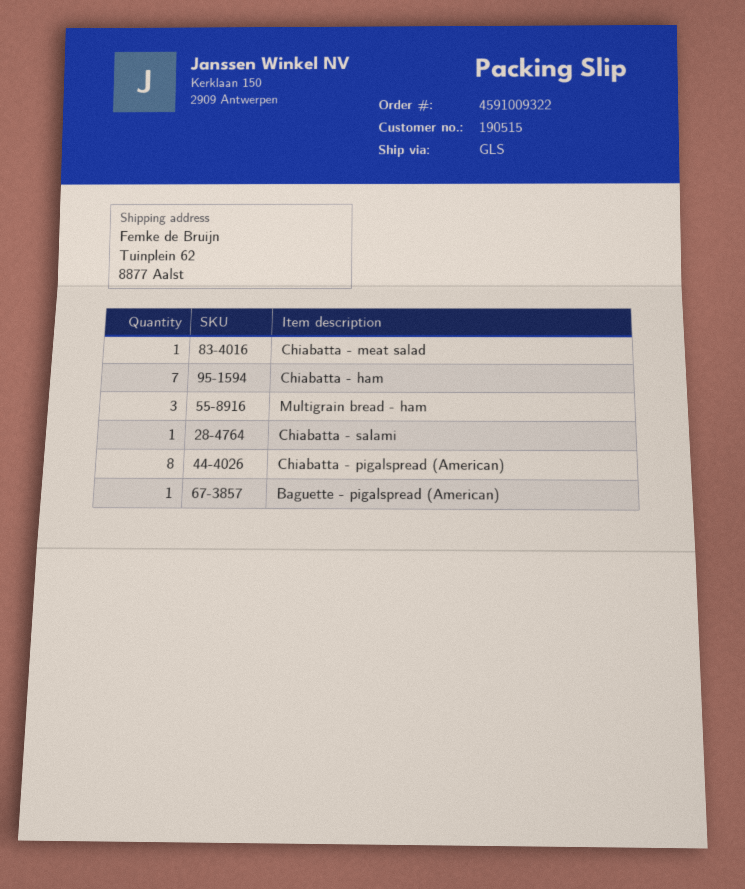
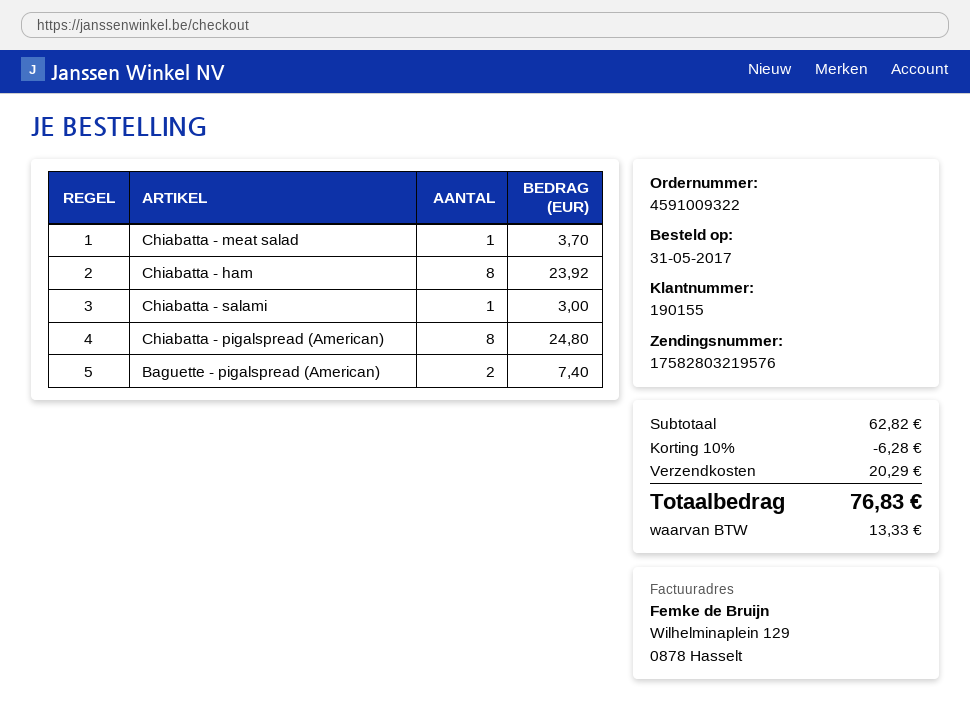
customer number: 190515 -> 190155
Chiabatta - ham: 7 -> 8
Multigrain bread - ham: 3 -> none
Baguette - pigalspread (American): 1 -> 2

